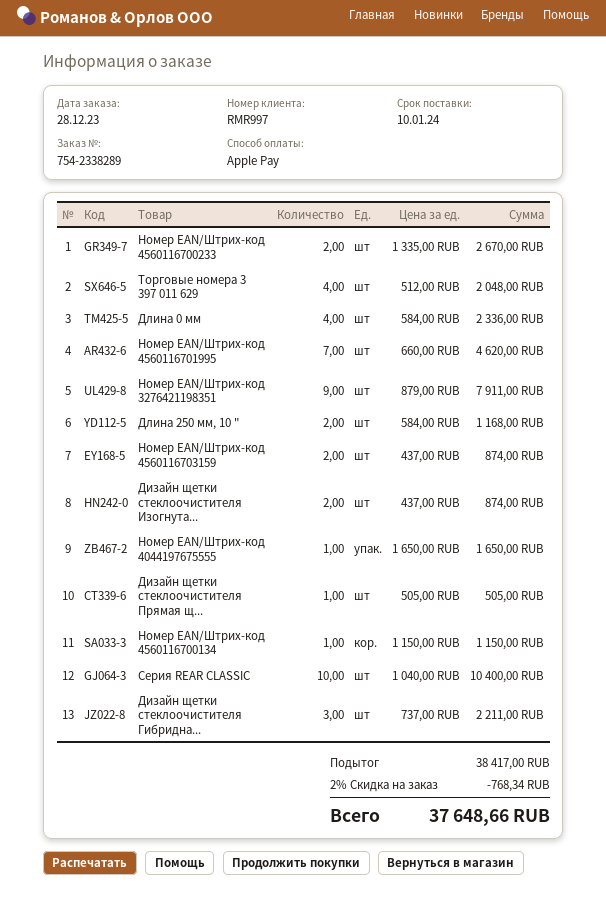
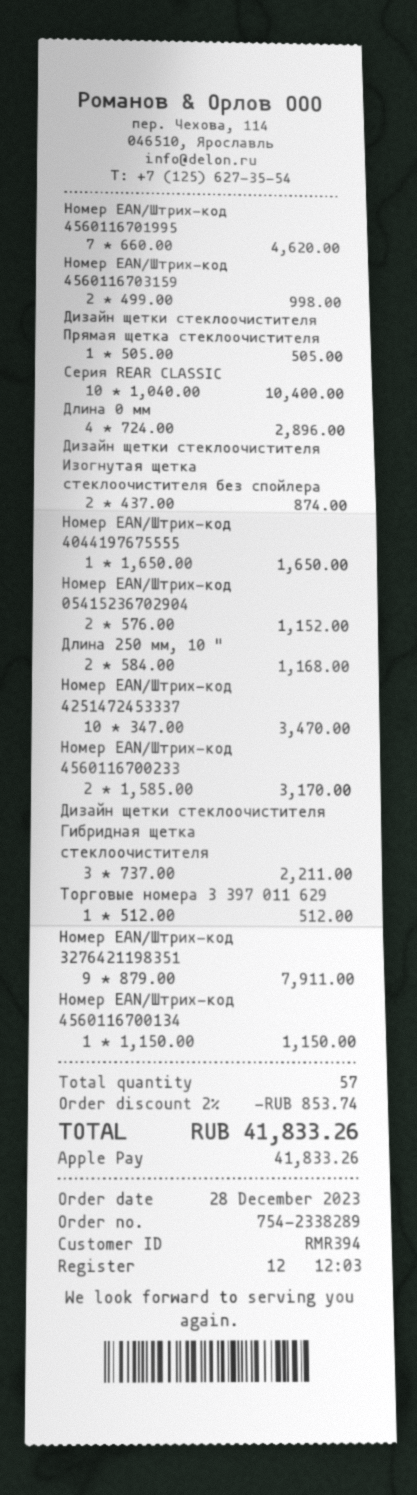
customer number: RMR997 -> RMR394
Номер EAN/Штрих-код 4560116700233: 2 x 1335.00 = 2670.00 -> 2 x 1585.00 = 3170.00
Торговые номера 3 397 011 629: 4 x 512.00 = 2048.00 -> 1 x 512.00 = 512.00
Длина 0 мм: 4 x 584.00 = 2336.00 -> 4 x 724.00 = 2896.00
Номер EAN/Штрих-код 4560116703159: 2 x 437.00 = 874.00 -> 2 x 499.00 = 998.00
Номер EAN/Штрих-код 05415236702904: none -> 2 x 576.00 = 1152.00
Номер EAN/Штрих-код 4251472453337: none -> 10 x 347.00 = 3470.00
discount: 2% = 768.34 -> 2% = 853.74
total: 37648.66 -> 41833.26

